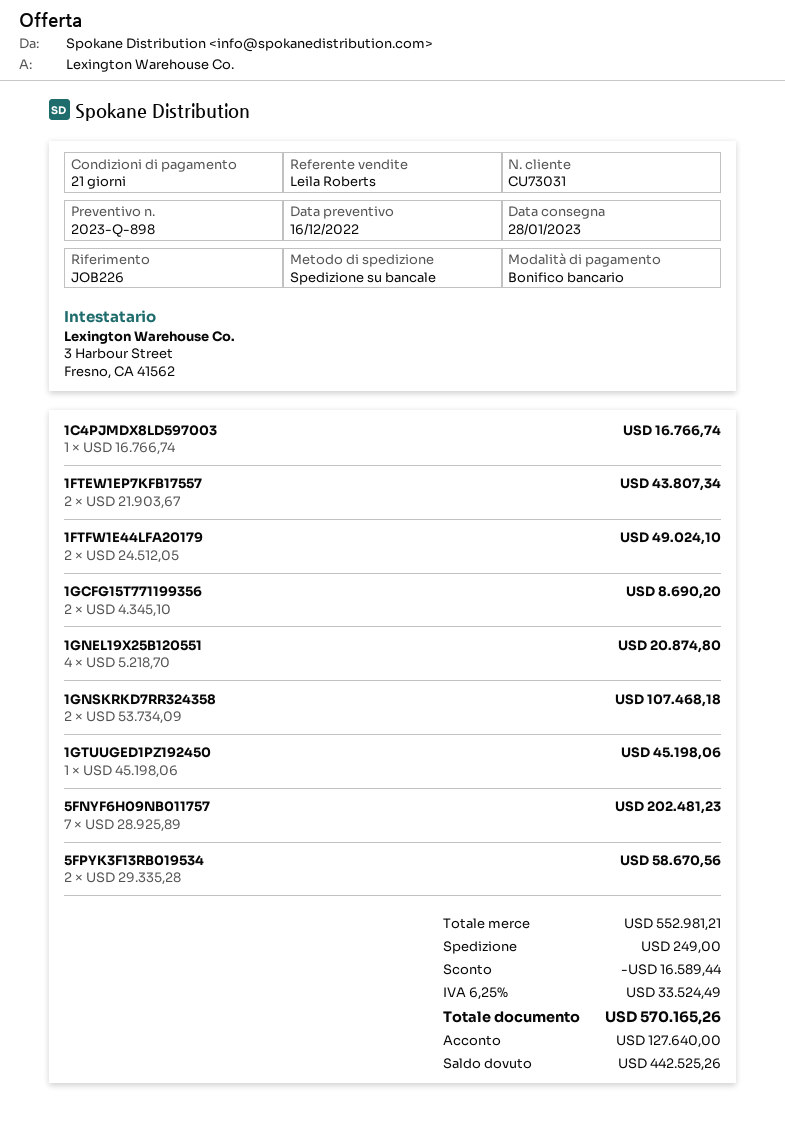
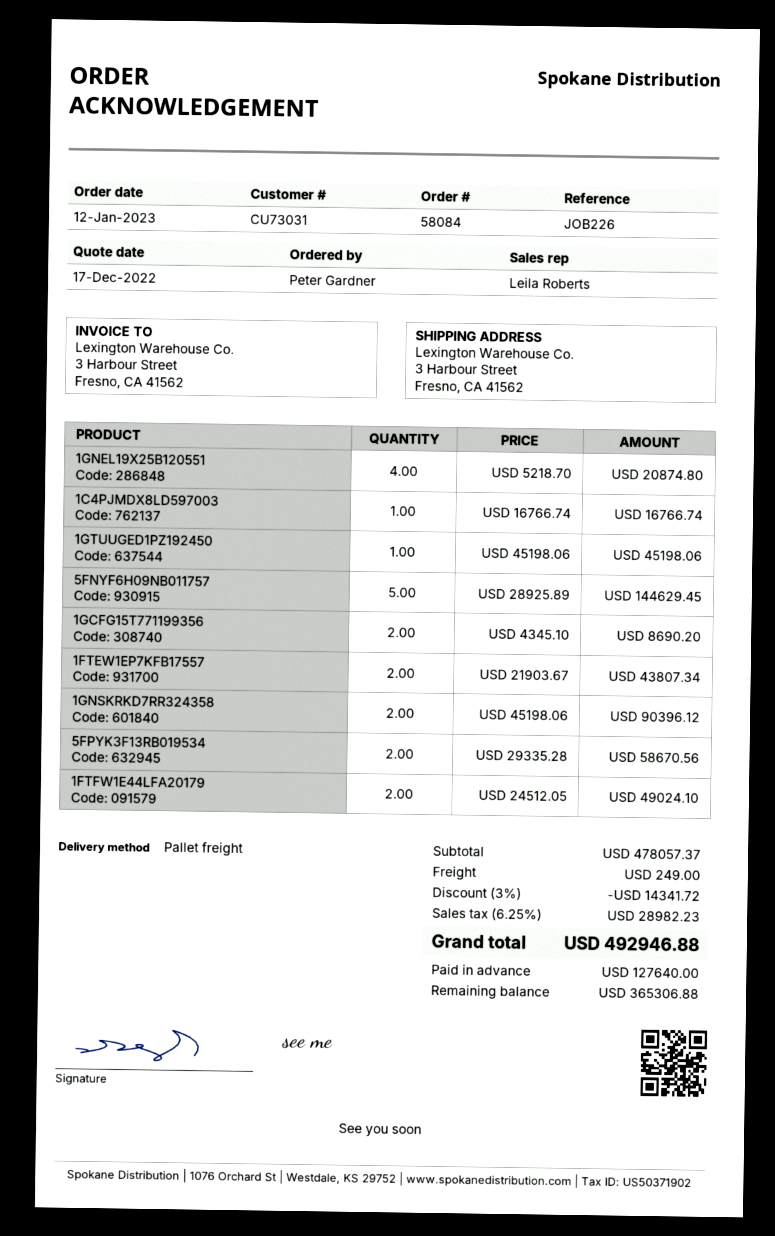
quote date: 2022-12-16 -> 2022-12-17
1GNSKRKD7RR324358: 2 x 53734.09 = 107468.18 -> 2 x 45198.06 = 90396.12
5FNYF6H09NB011757: 7 x 28925.89 = 202481.23 -> 5 x 28925.89 = 144629.45
subtotal: 552981.21 -> 478057.37
discount: 16589.44 -> 14341.72
tax: 6.25% = 33524.49 -> 6.25% = 28982.23
total: 570165.26 -> 492946.88
balance: 442525.26 -> 365306.88

